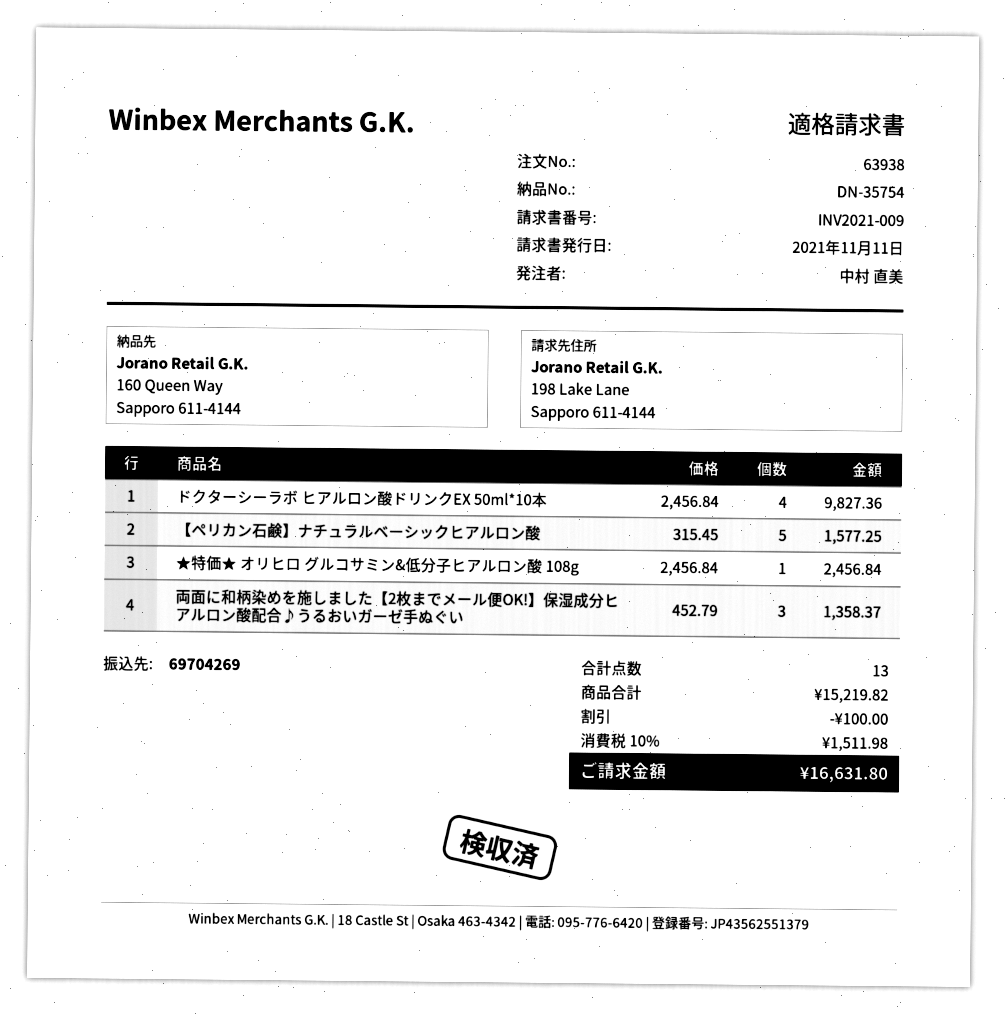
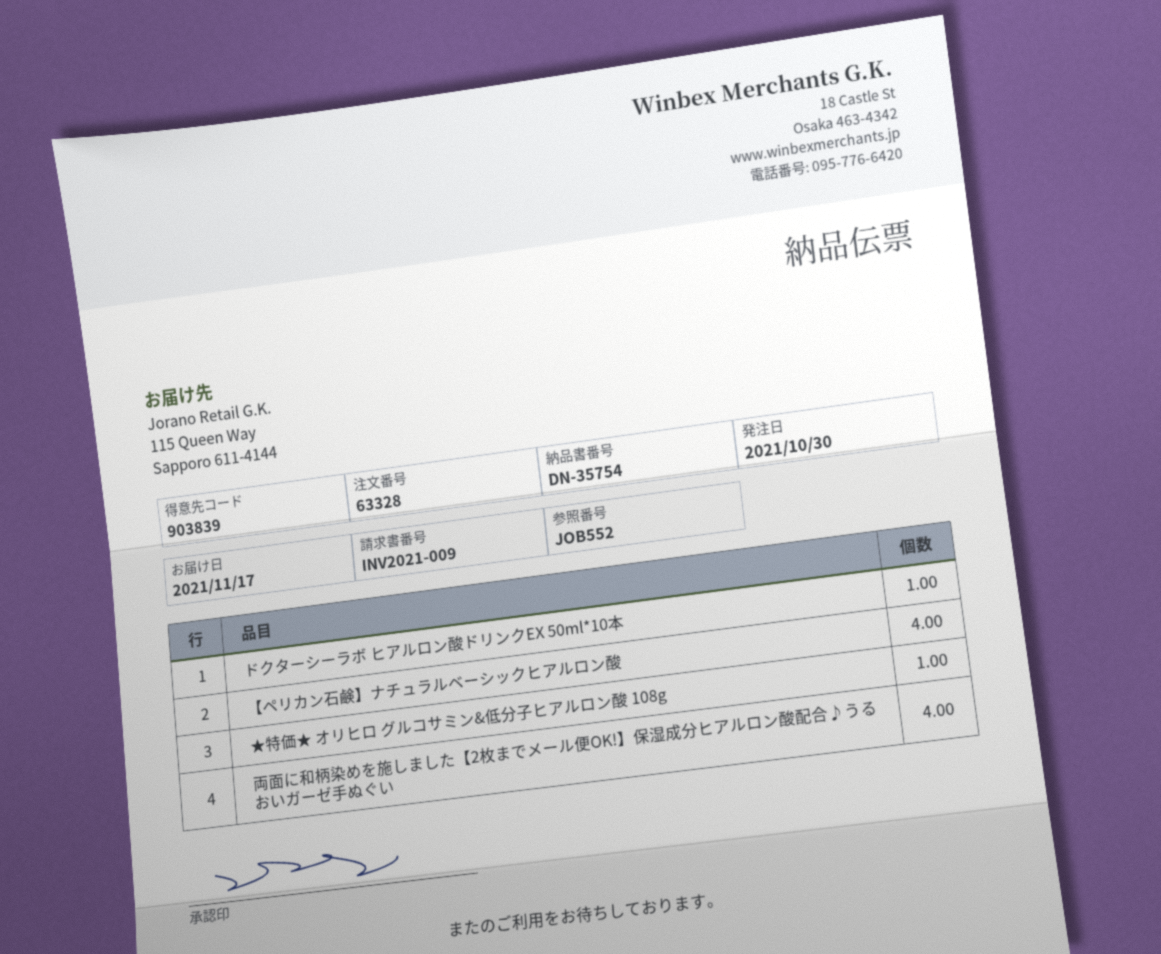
order number: 63938 -> 63328
ship to: 160 Queen Way, Sapporo 611-4144 -> 115 Queen Way, Sapporo 611-4144
ドクターシーラボ ヒアルロン酸ドリンクEX 50ml*10本: 4 -> 1
【ペリカン石鹸】ナチュラルベーシックヒアルロン酸: 5 -> 4
両面に和柄染めを施しました【2枚までメール便OK!】保湿成分ヒアルロン酸配合♪うるおいガーゼ手ぬぐい: 3 -> 4

